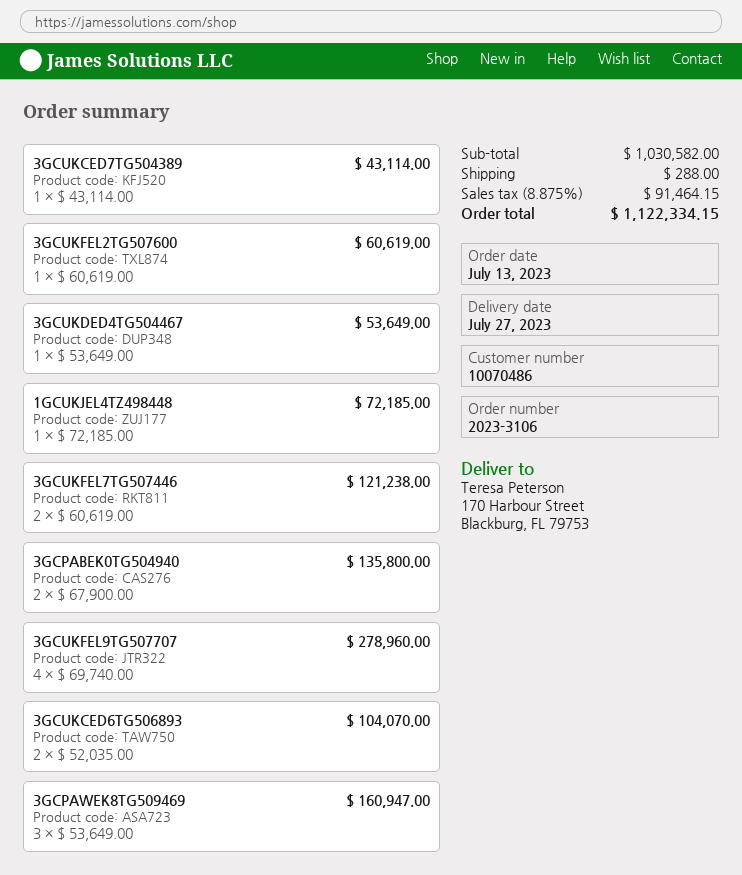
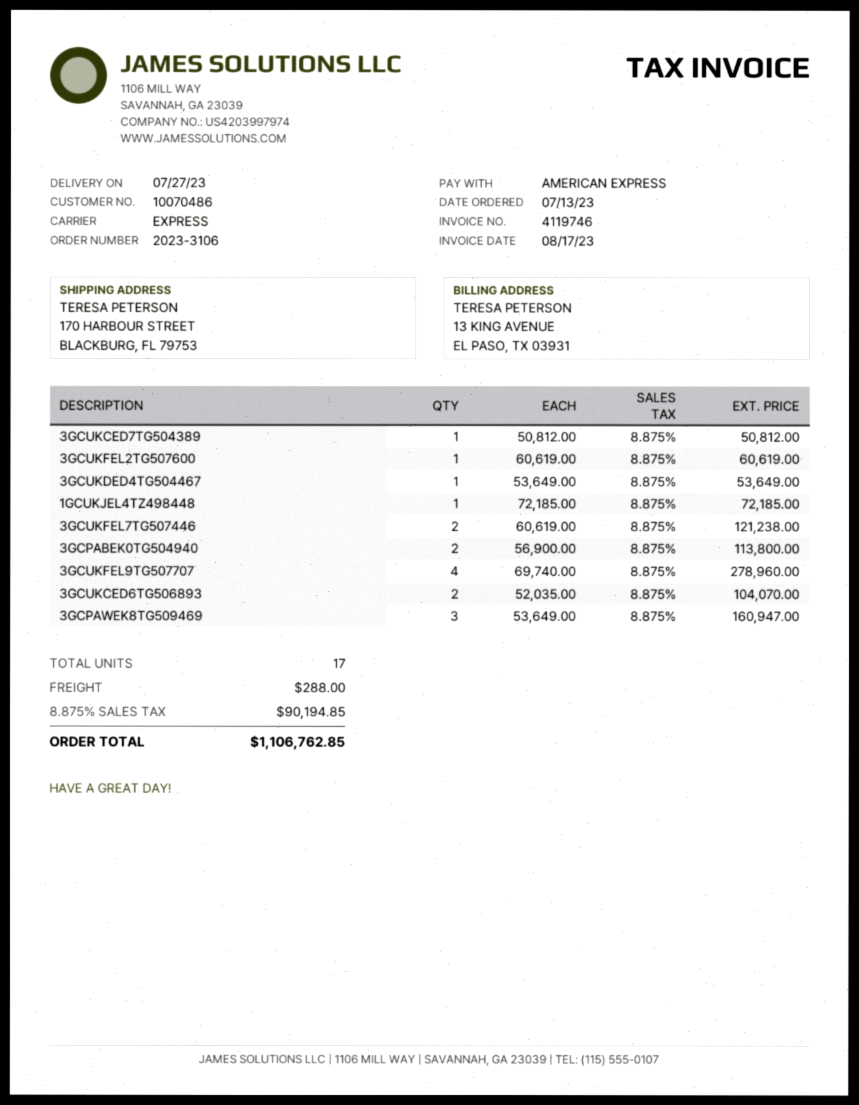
3GCUKCED7TG504389: 1 x 43114.00 = 43114.00 -> 1 x 50812.00 = 50812.00
3GCPABEK0TG504940: 2 x 67900.00 = 135800.00 -> 2 x 56900.00 = 113800.00
tax: 8.875% = 91464.15 -> 8.875% = 90194.85
total: 1122334.15 -> 1106762.85

